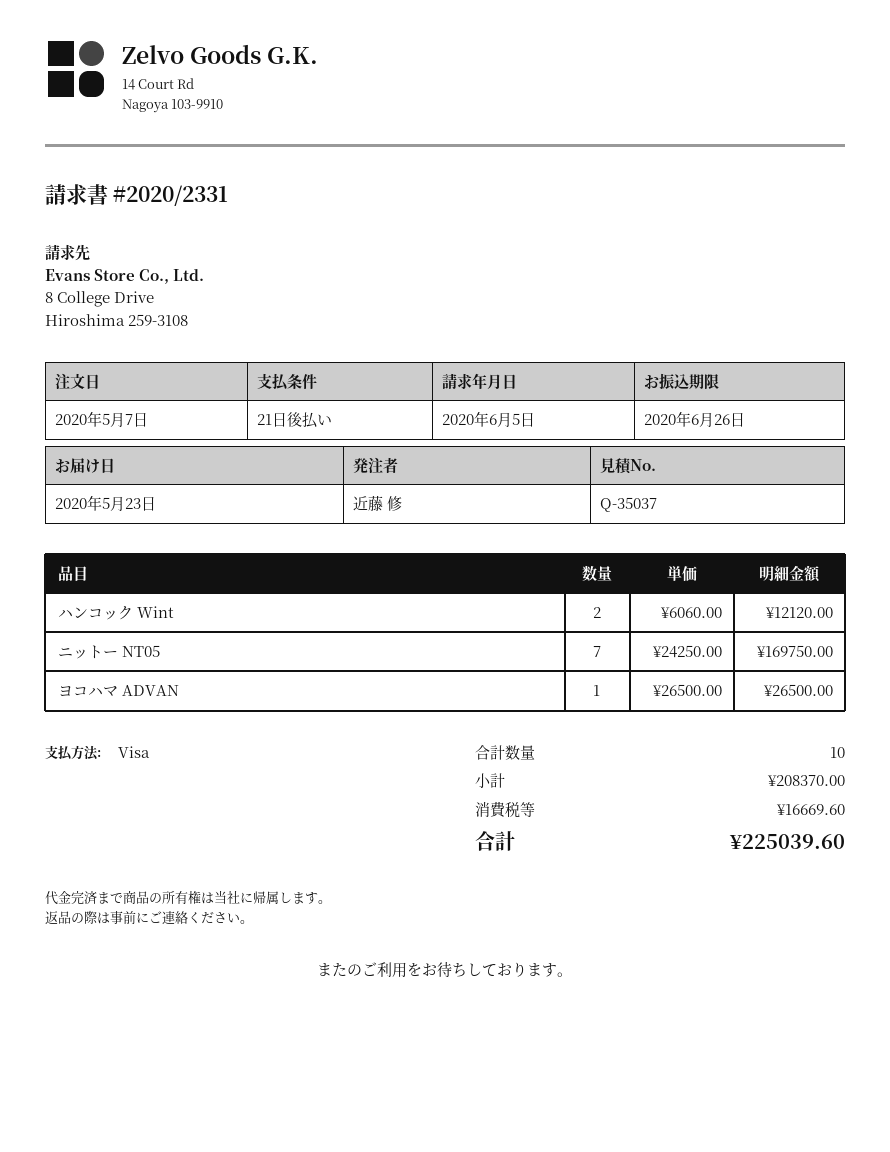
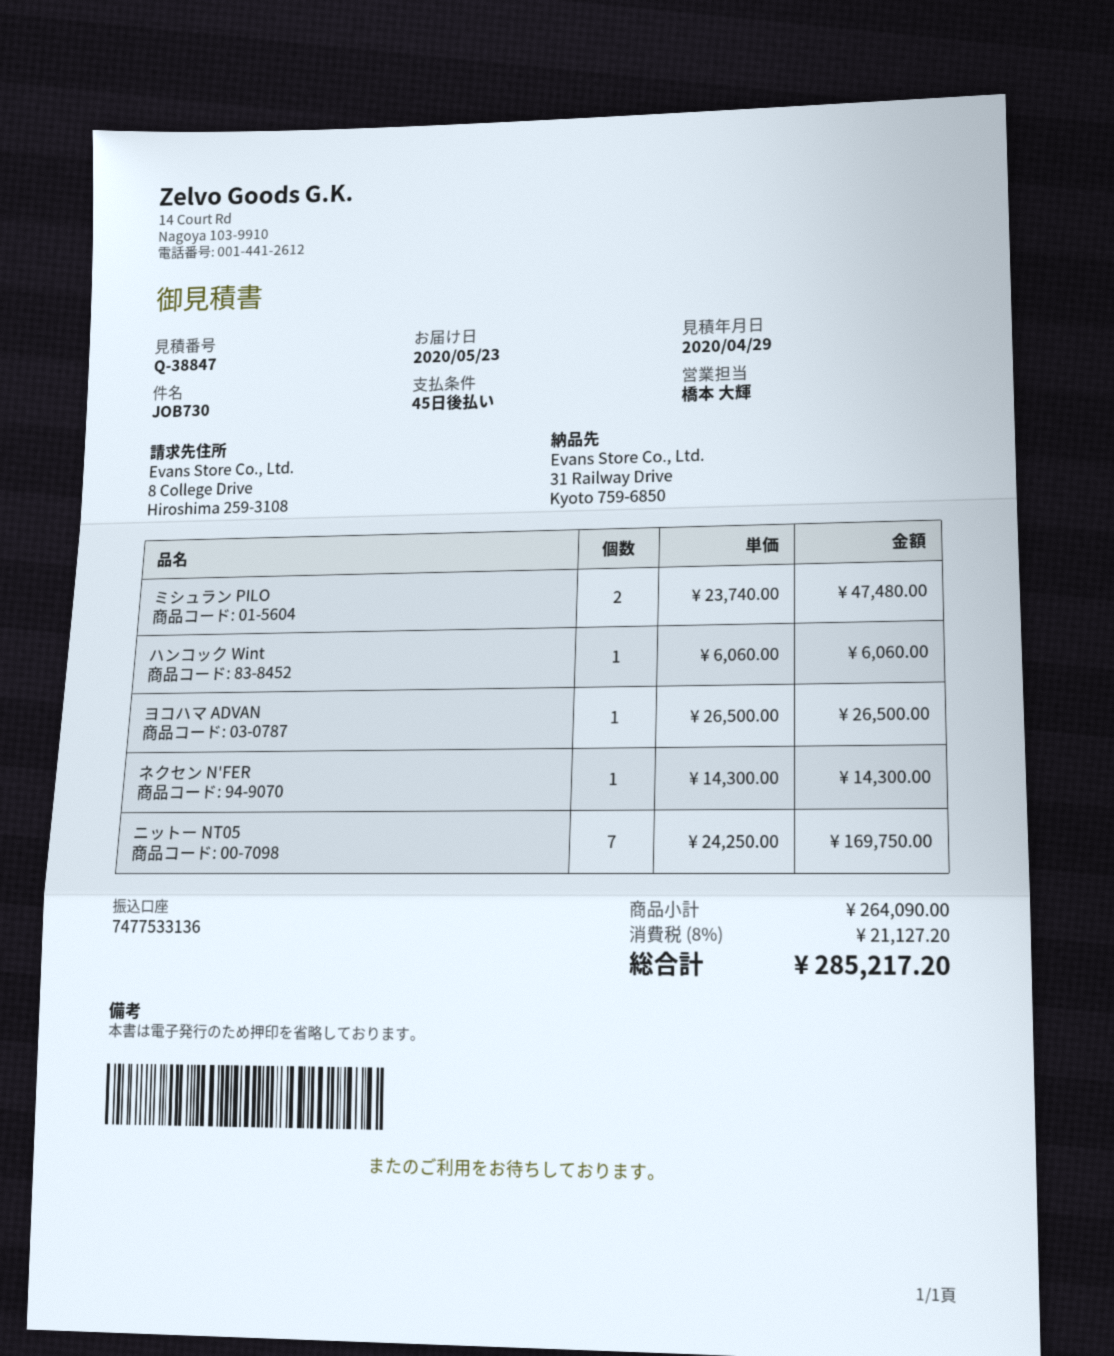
quote number: Q-35037 -> Q-38847
payment terms: 21 days -> 45 days
ハンコック Wint: 2 x 6060.00 = 12120.00 -> 1 x 6060.00 = 6060.00
ミシュラン PILO: none -> 2 x 23740.00 = 47480.00
ネクセン N'FER: none -> 1 x 14300.00 = 14300.00
subtotal: 208370.00 -> 264090.00
tax: 16669.60 -> 21127.20
total: 225039.60 -> 285217.20

